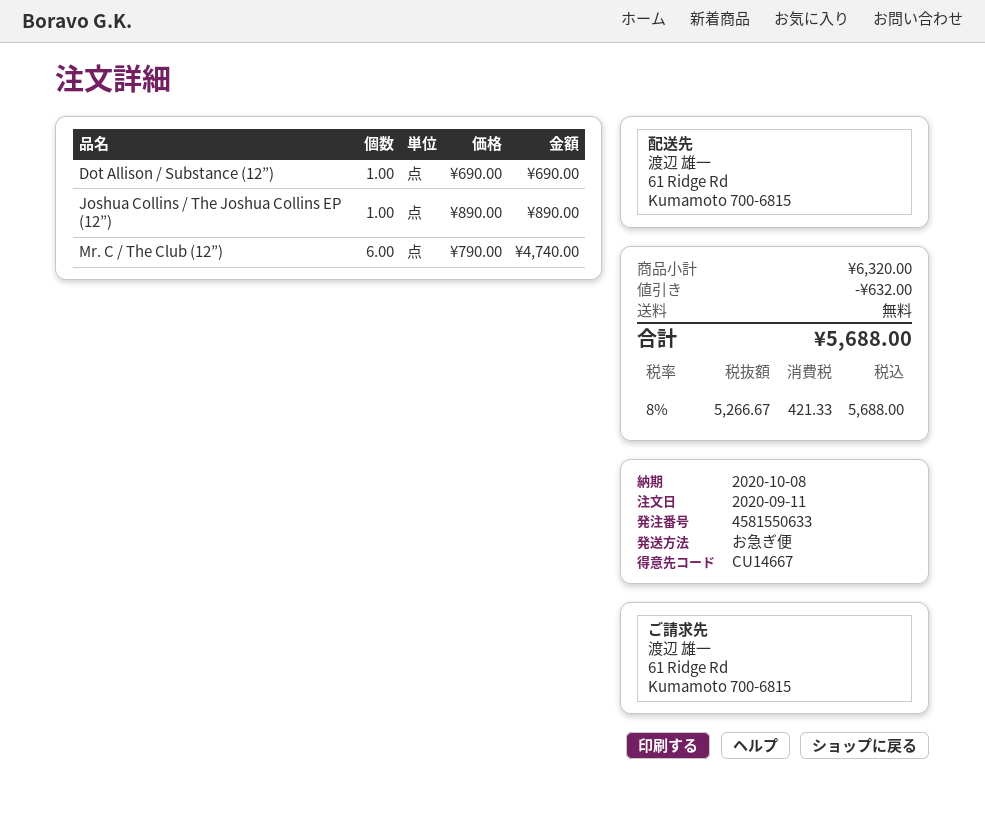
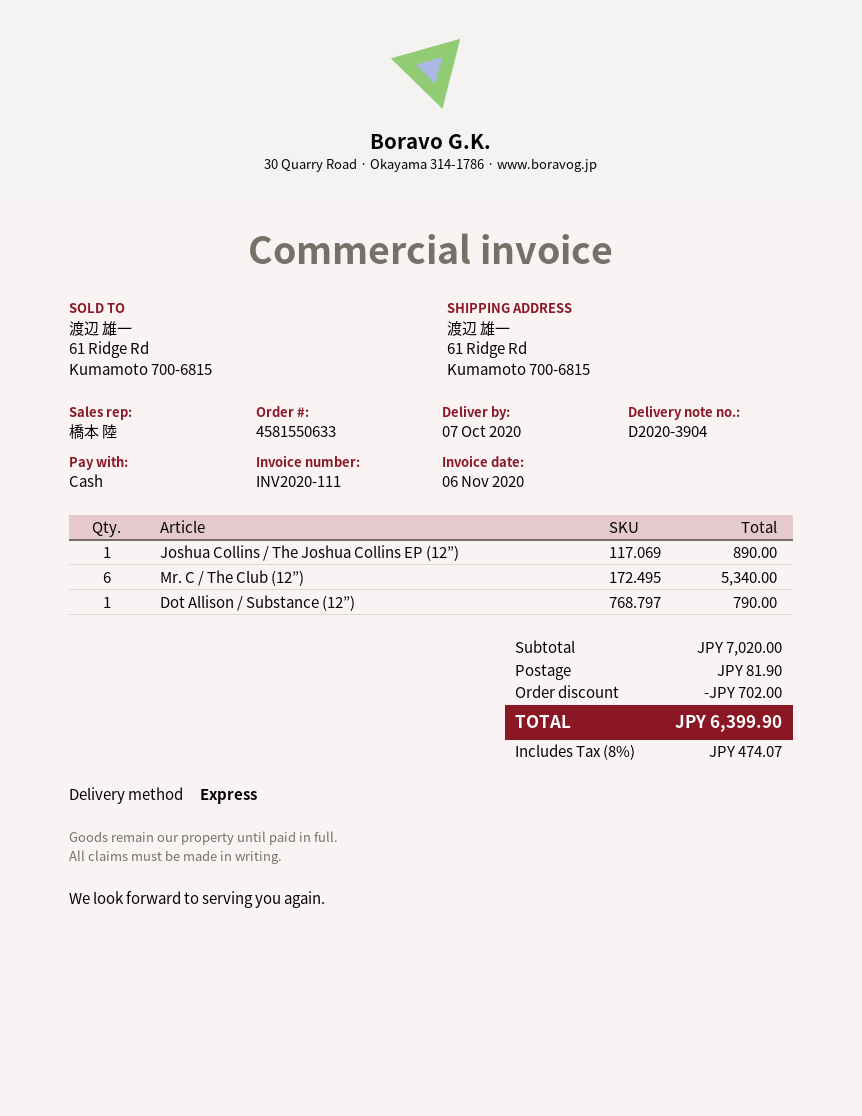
delivery date: 2020-10-08 -> 2020-10-07
Dot Allison / Substance (12”): 1 for 690.00 -> 1 for 790.00
Mr. C / The Club (12”): 6 for 4740.00 -> 6 for 5340.00
subtotal: 6320.00 -> 7020.00
discount: 632.00 -> 702.00
shipping: 0.00 -> 81.90
tax: 8% = 421.33 -> 8% = 474.07
total: 5688.00 -> 6399.90

